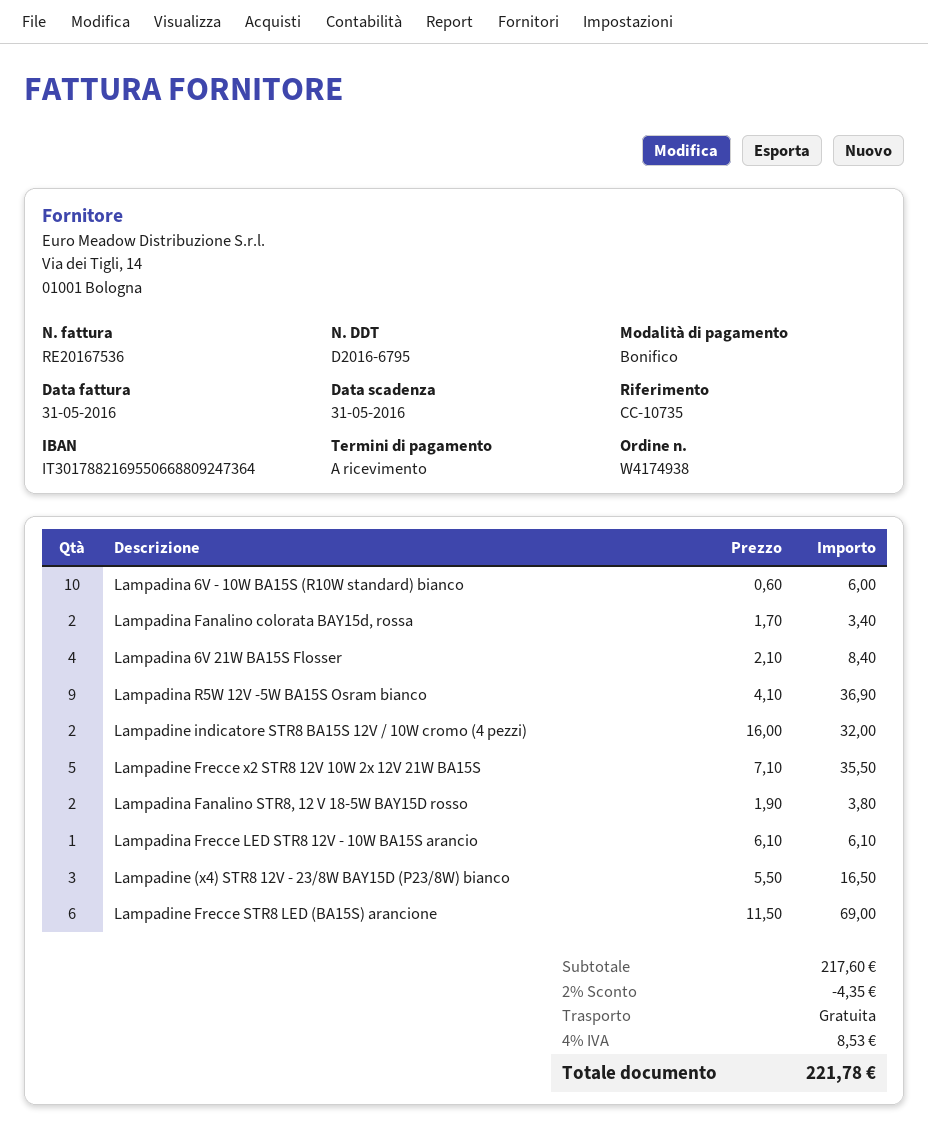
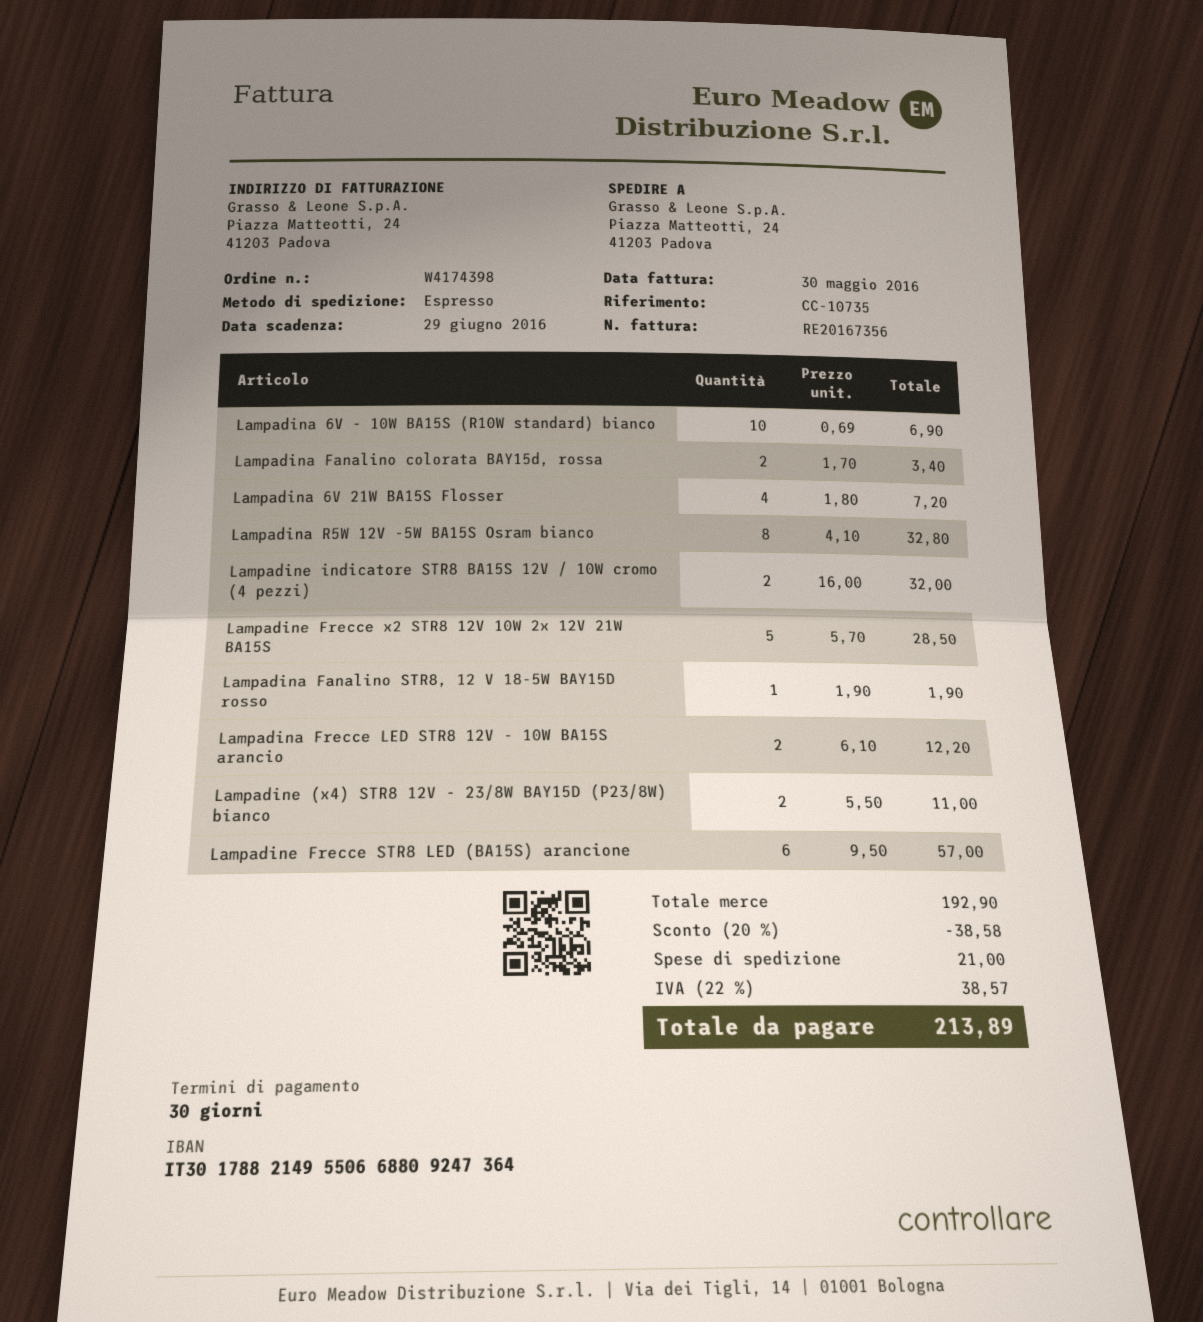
order number: W4174938 -> W4174398
invoice number: RE20167536 -> RE20167356
invoice date: 2016-05-31 -> 2016-05-30
payment terms: on receipt -> 30 days
due date: 2016-05-31 -> 2016-06-29
bank account: IT3017882169550668809247364 -> IT3017882149550668809247364
Lampadina 6V - 10W BA15S (R10W standard) bianco: 10 x 0.60 = 6.00 -> 10 x 0.69 = 6.90
Lampadina 6V 21W BA15S Flosser: 4 x 2.10 = 8.40 -> 4 x 1.80 = 7.20
Lampadina R5W 12V -5W BA15S Osram bianco: 9 x 4.10 = 36.90 -> 8 x 4.10 = 32.80
Lampadine Frecce x2 STR8 12V 10W 2x 12V 21W BA15S: 5 x 7.10 = 35.50 -> 5 x 5.70 = 28.50
Lampadina Fanalino STR8, 12 V 18-5W BAY15D rosso: 2 x 1.90 = 3.80 -> 1 x 1.90 = 1.90
Lampadina Frecce LED STR8 12V - 10W BA15S arancio: 1 x 6.10 = 6.10 -> 2 x 6.10 = 12.20
Lampadine (x4) STR8 12V - 23/8W BAY15D (P23/8W) bianco: 3 x 5.50 = 16.50 -> 2 x 5.50 = 11.00
Lampadine Frecce STR8 LED (BA15S) arancione: 6 x 11.50 = 69.00 -> 6 x 9.50 = 57.00
subtotal: 217.60 -> 192.90
discount: 2% = 4.35 -> 20% = 38.58
shipping: 0.00 -> 21.00
tax: 4% = 8.53 -> 22% = 38.57
total: 221.78 -> 213.89

